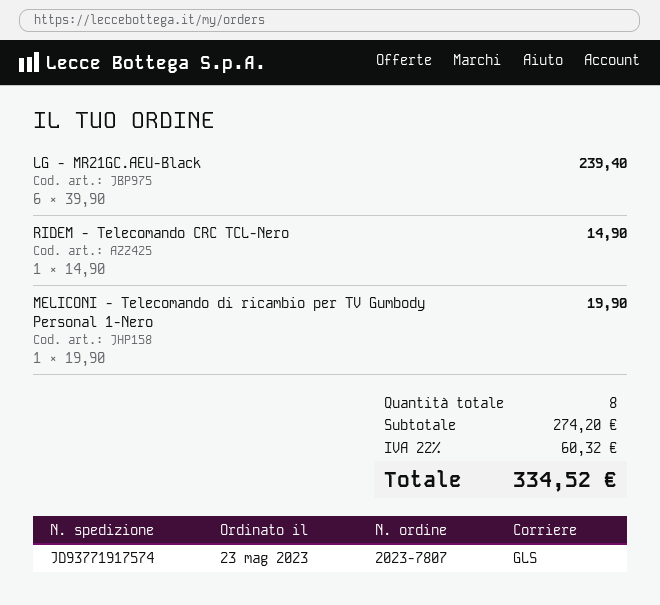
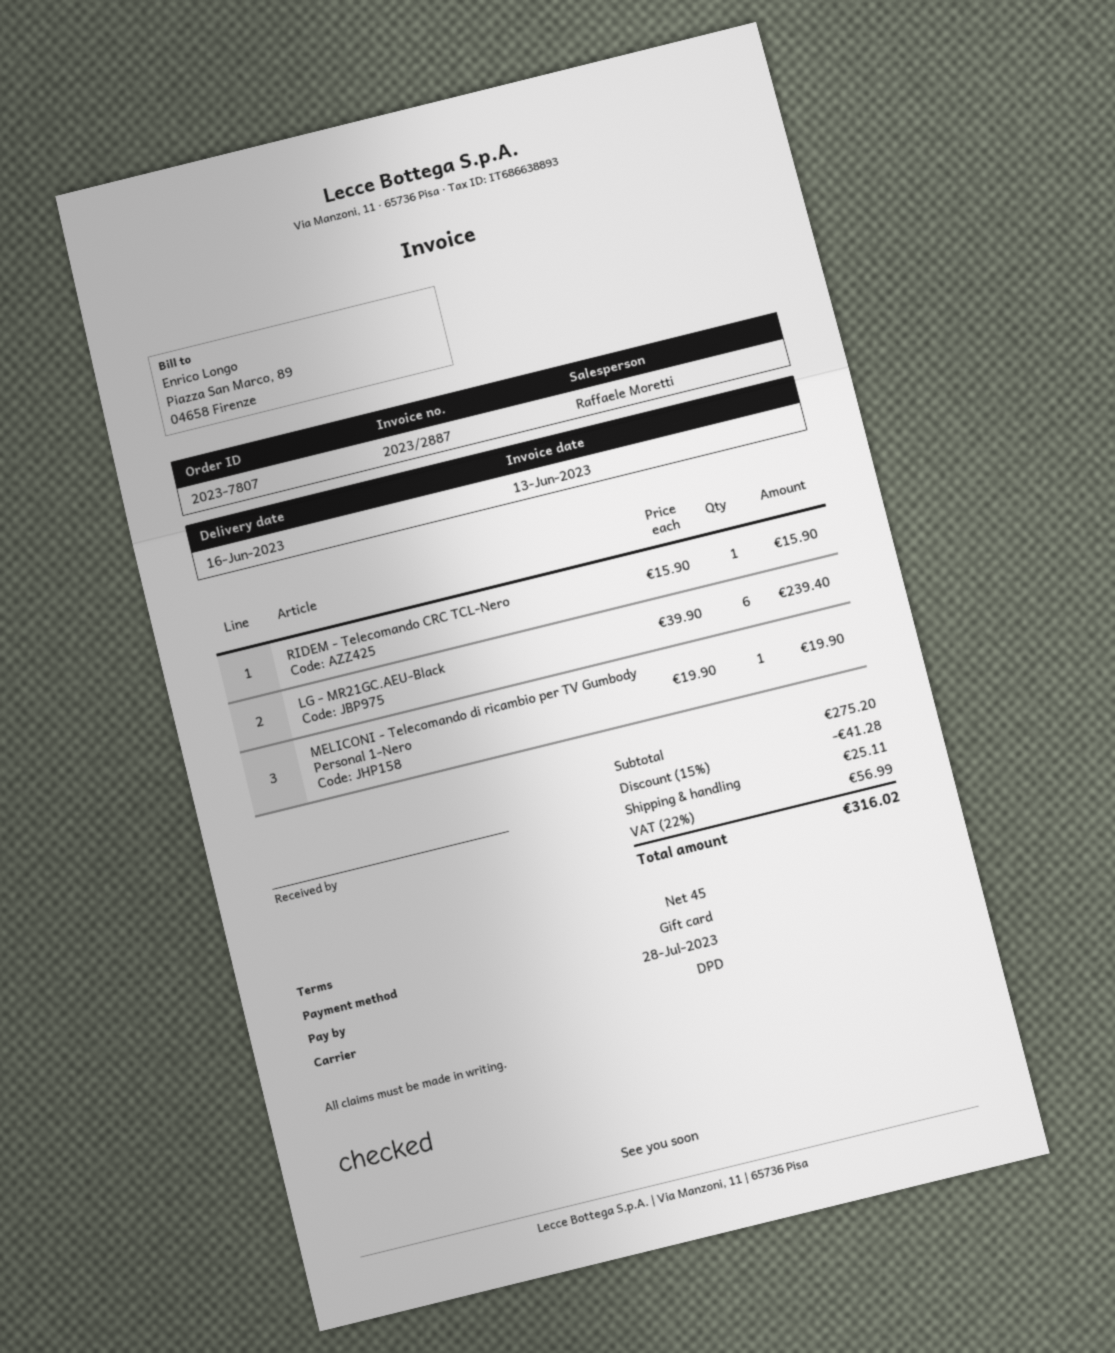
shipping method: GLS -> DPD
RIDEM - Telecomando CRC TCL-Nero: 1 x 14.90 = 14.90 -> 1 x 15.90 = 15.90
subtotal: 274.20 -> 275.20
discount: none -> 15% = 41.28
shipping: none -> 25.11
tax: 22% = 60.32 -> 22% = 56.99
total: 334.52 -> 316.02

